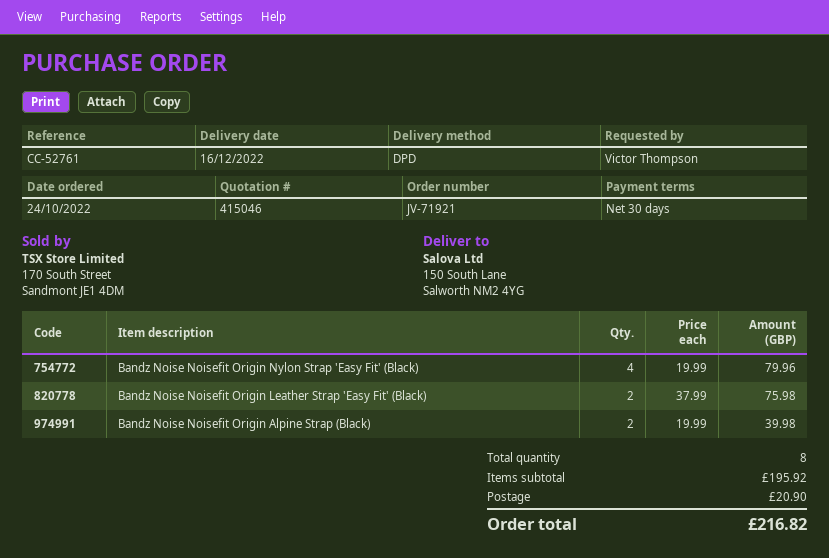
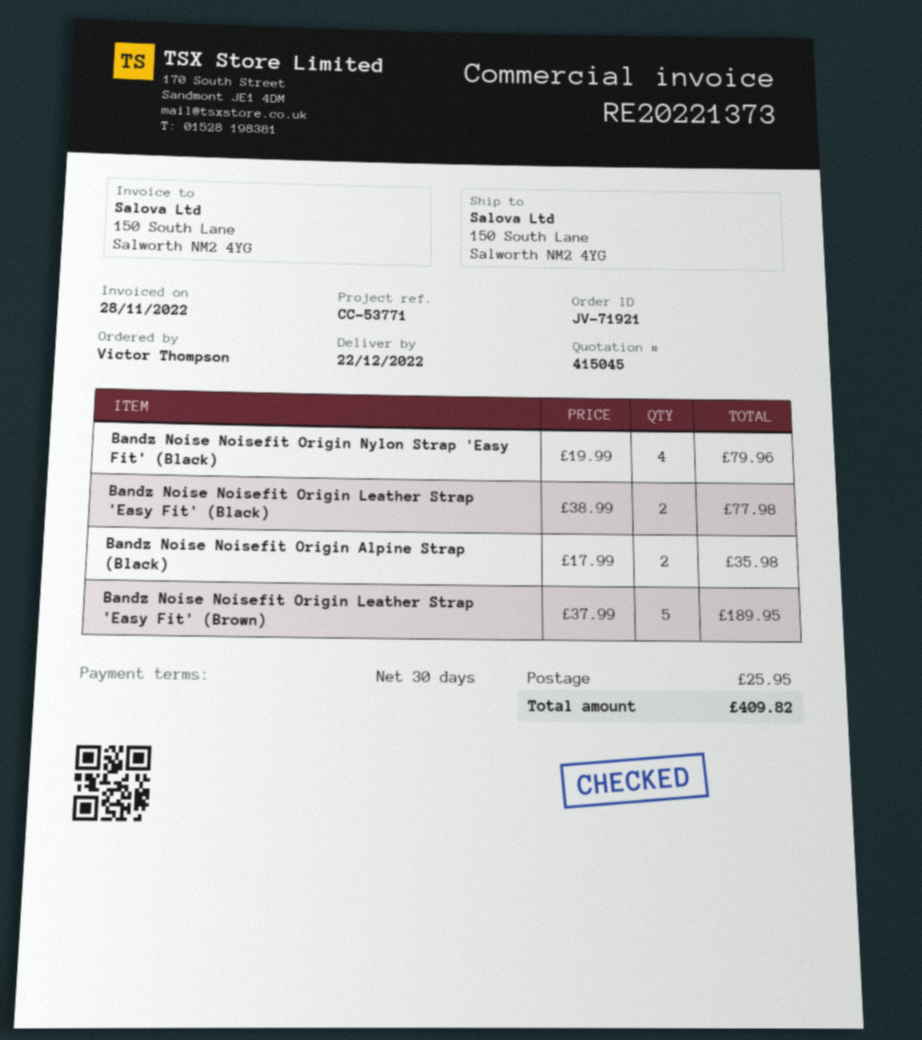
quote number: 415046 -> 415045
delivery date: 2022-12-16 -> 2022-12-22
reference: CC-52761 -> CC-53771
Bandz Noise Noisefit Origin Leather Strap 'Easy Fit' (Black): 2 x 37.99 = 75.98 -> 2 x 38.99 = 77.98
Bandz Noise Noisefit Origin Alpine Strap (Black): 2 x 19.99 = 39.98 -> 2 x 17.99 = 35.98
Bandz Noise Noisefit Origin Leather Strap 'Easy Fit' (Brown): none -> 5 x 37.99 = 189.95
shipping: 20.90 -> 25.95
total: 216.82 -> 409.82

